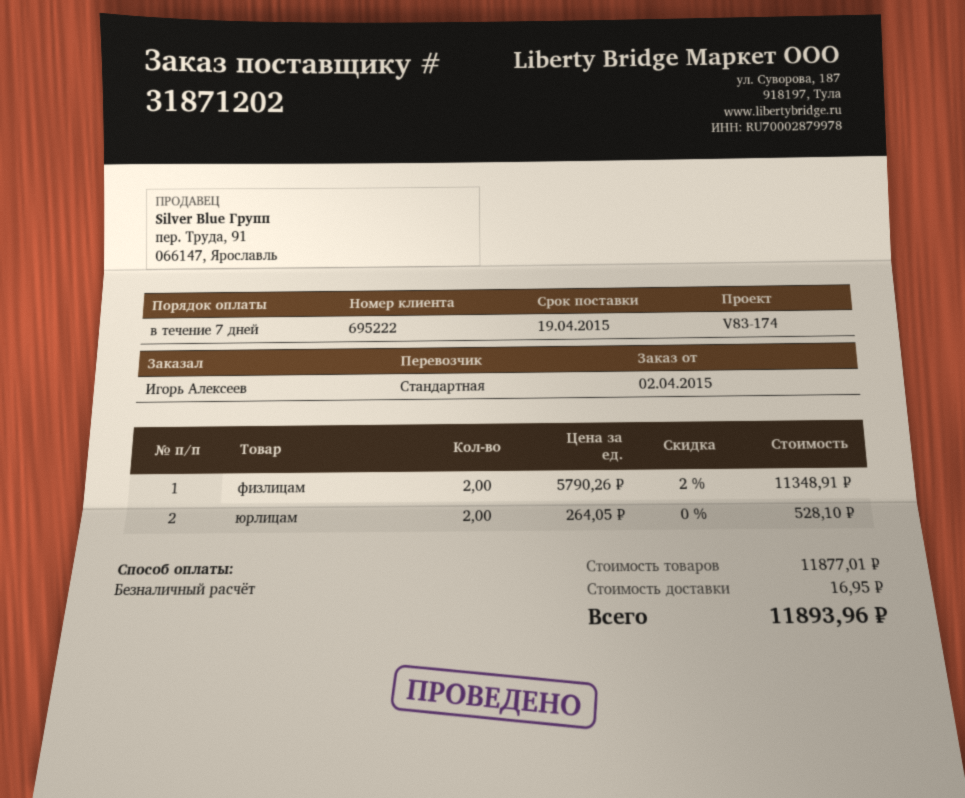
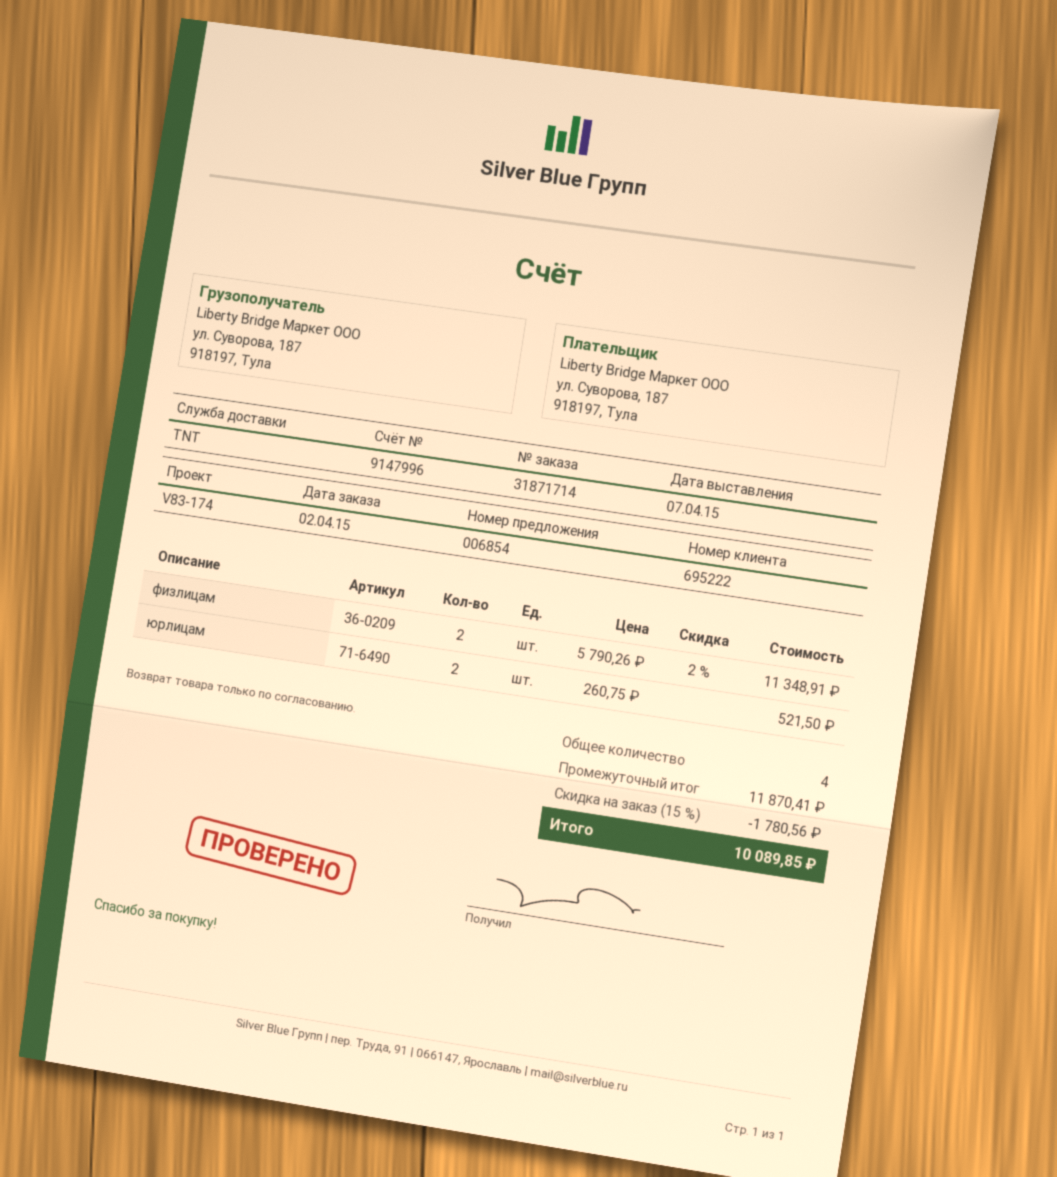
order number: 31871202 -> 31871714
shipping method: standard -> TNT
юрлицам: 2 x 264.05 = 528.10 -> 2 x 260.75 = 521.50
subtotal: 11877.01 -> 11870.41
discount: none -> 15% = 1780.56
shipping: 16.95 -> none
total: 11893.96 -> 10089.85

